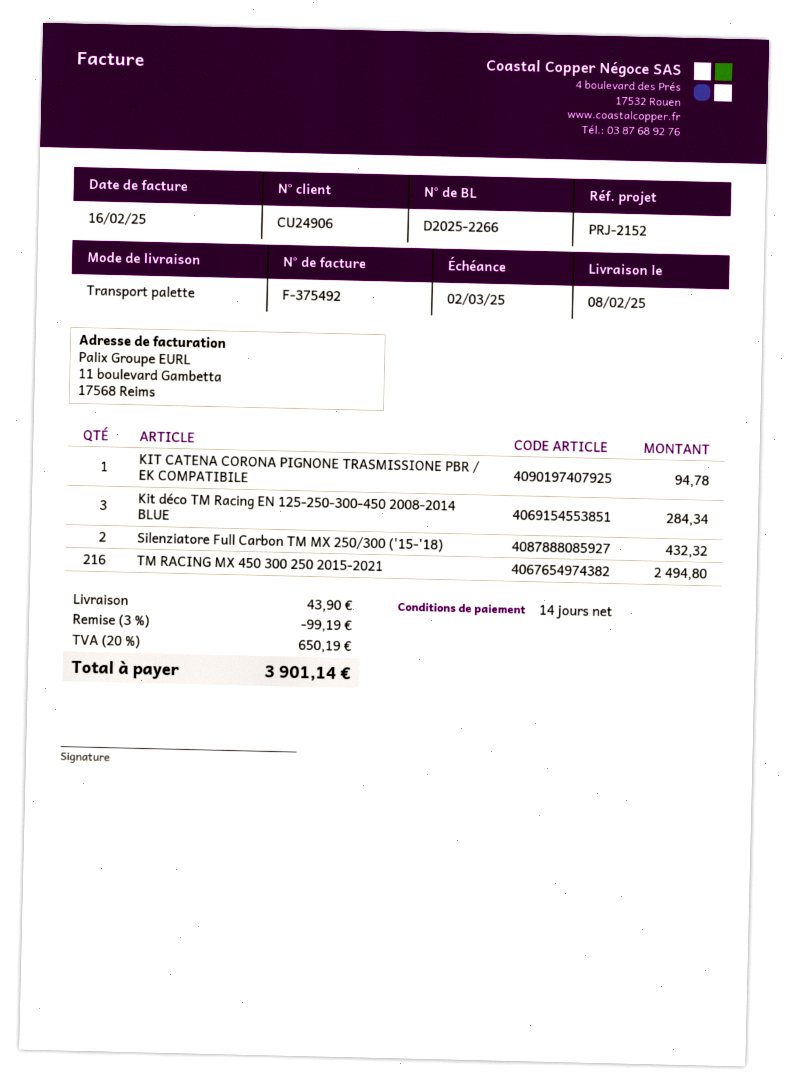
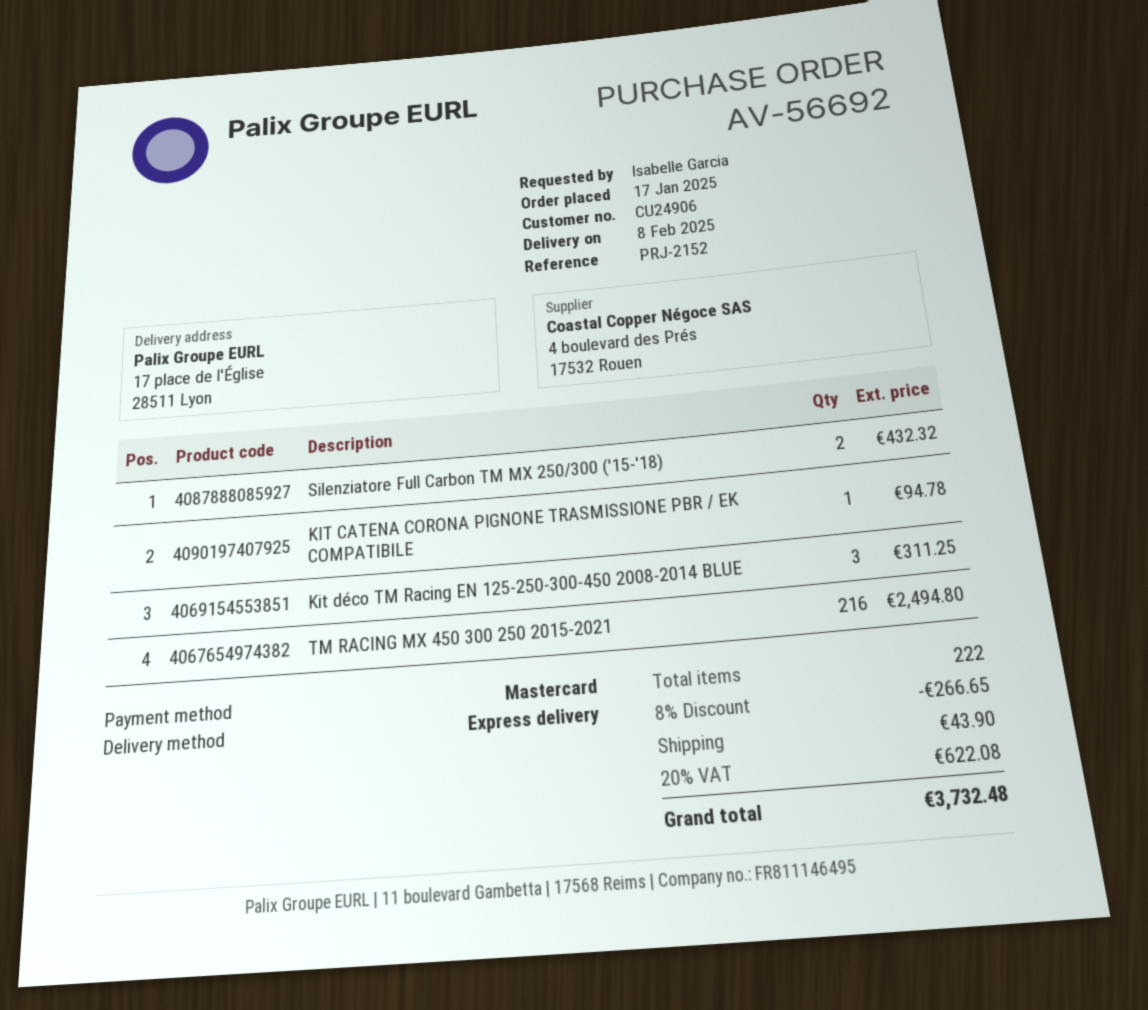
shipping method: pallet freight -> express
Kit déco TM Racing EN 125-250-300-450 2008-2014 BLUE: 3 for 284.34 -> 3 for 311.25
discount: 3% = 99.19 -> 8% = 266.65
tax: 20% = 650.19 -> 20% = 622.08
total: 3901.14 -> 3732.48

